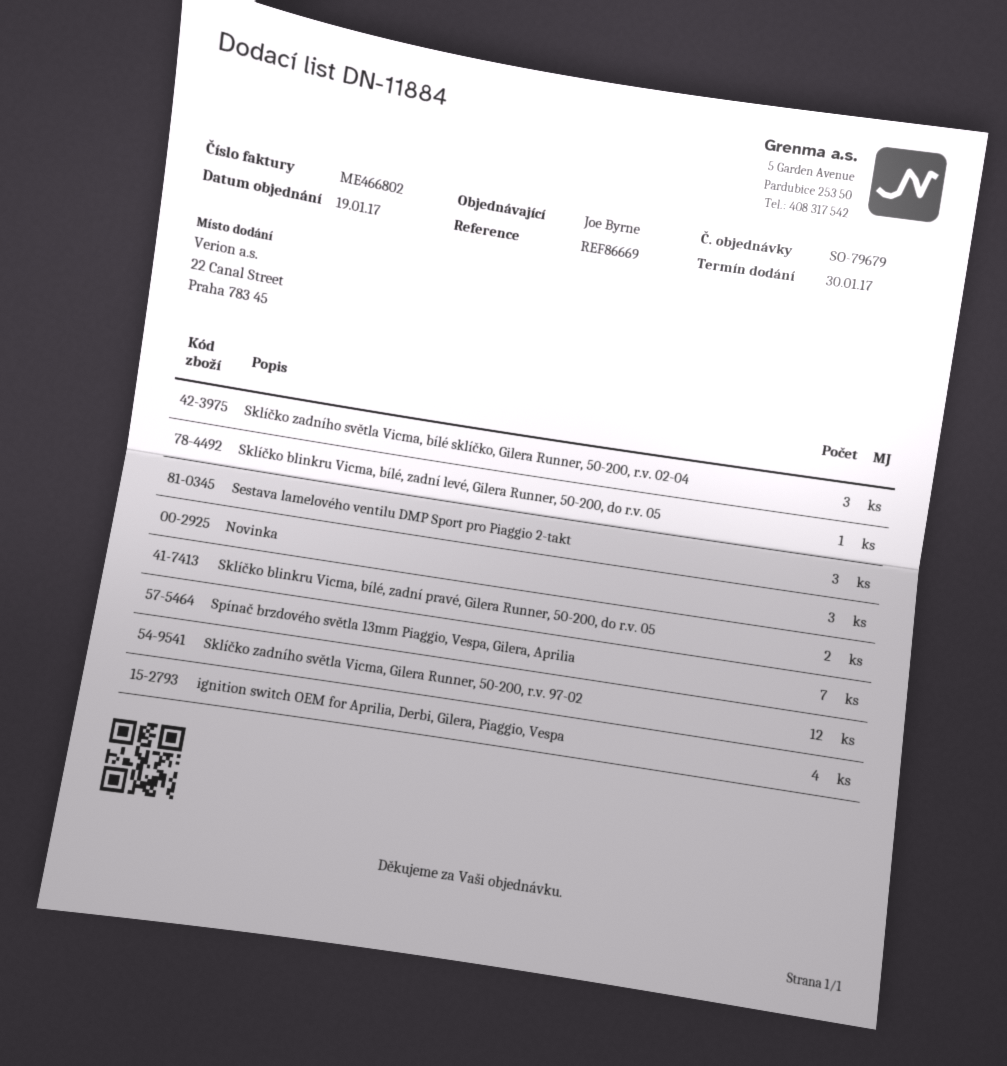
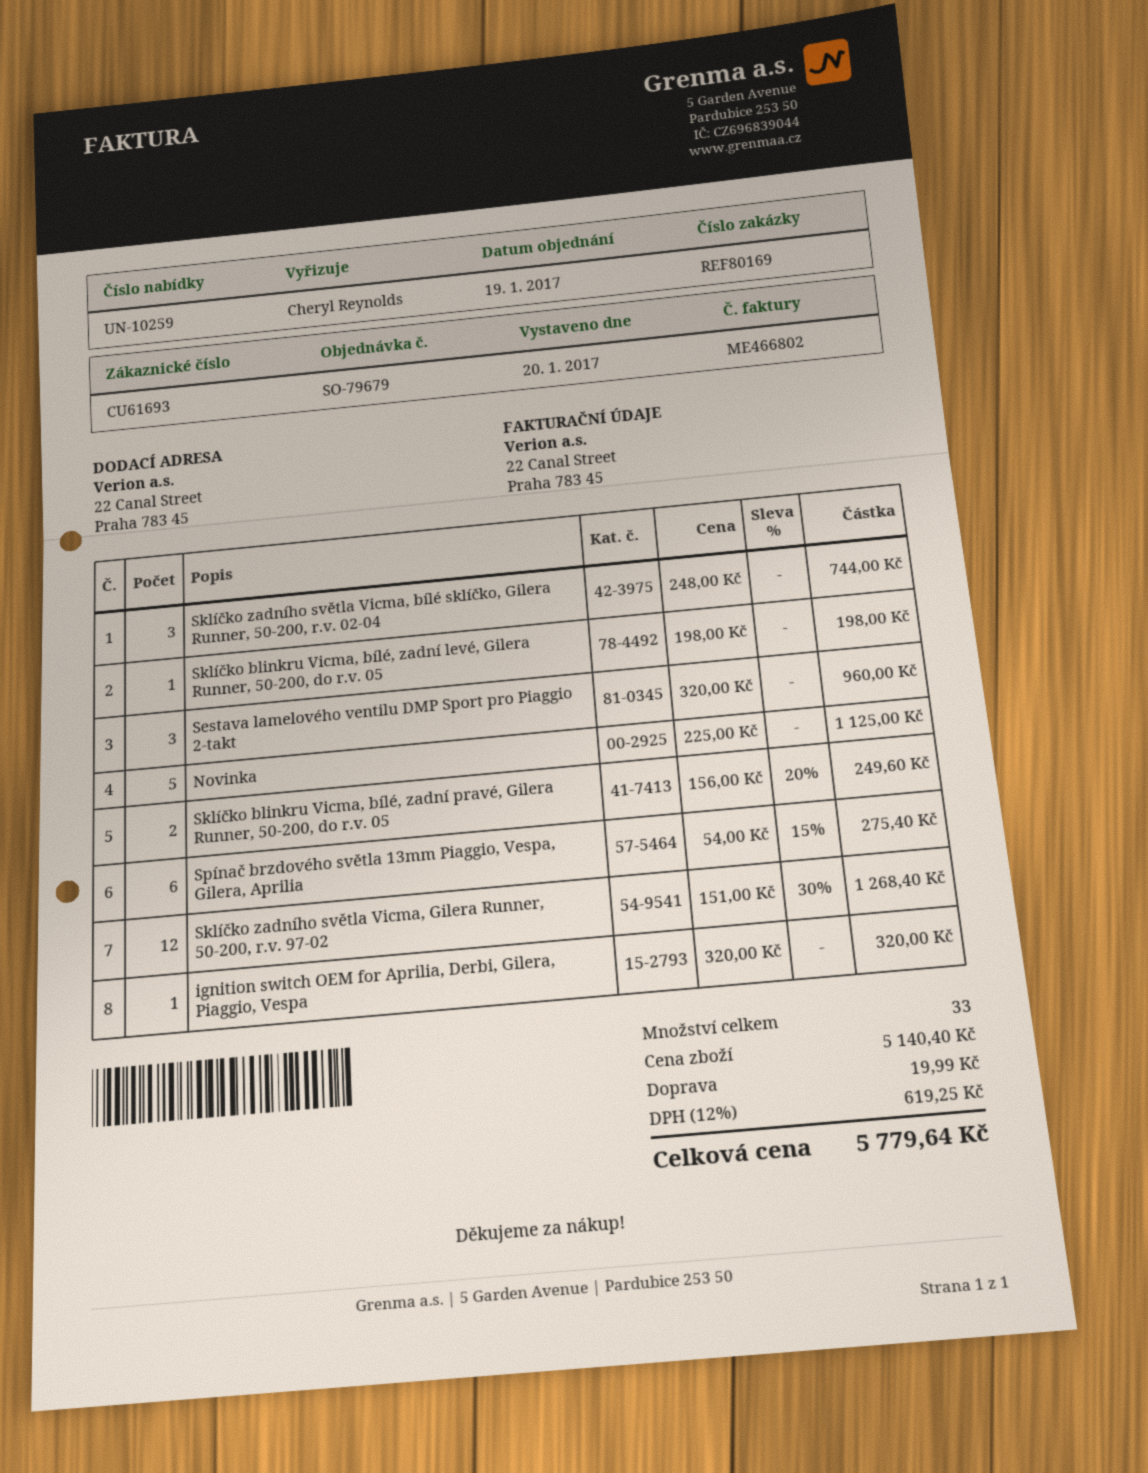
reference: REF86669 -> REF80169
Novinka: 3 -> 5
Spínač brzdového světla 13mm Piaggio, Vespa, Gilera, Aprilia: 7 -> 6
ignition switch OEM for Aprilia, Derbi, Gilera, Piaggio, Vespa: 4 -> 1

